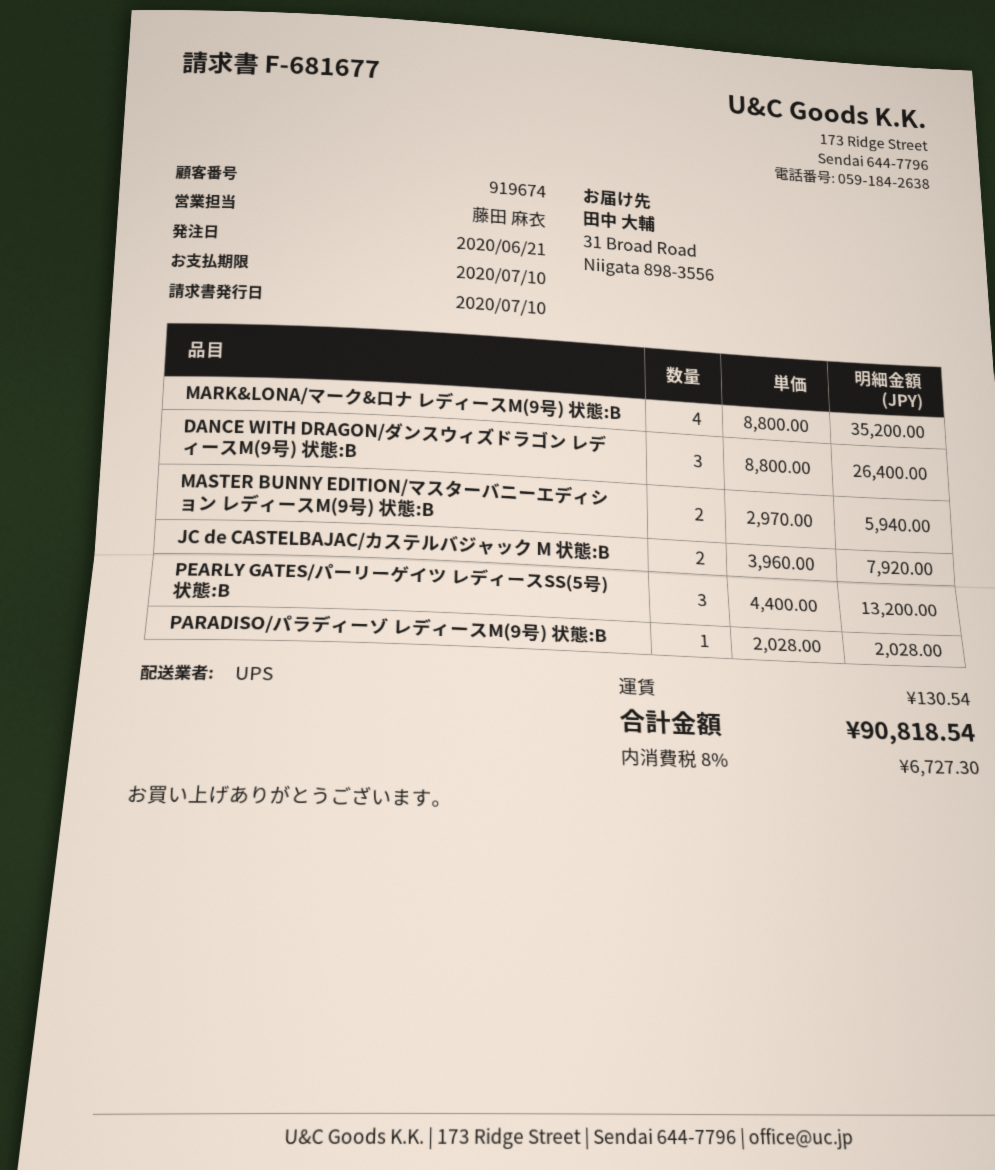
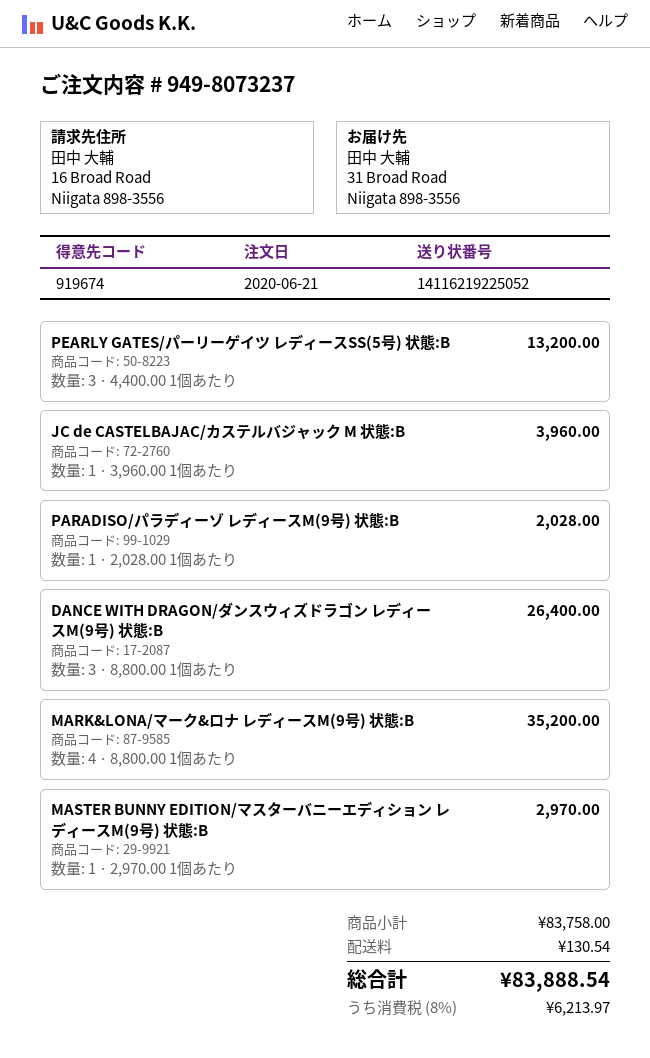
MASTER BUNNY EDITION/マスターバニーエディション レディースM(9号) 状態:B: 2 x 2970.00 = 5940.00 -> 1 x 2970.00 = 2970.00
JC de CASTELBAJAC/カステルバジャック M 状態:B: 2 x 3960.00 = 7920.00 -> 1 x 3960.00 = 3960.00
tax: 8% = 6727.30 -> 8% = 6213.97
total: 90818.54 -> 83888.54

